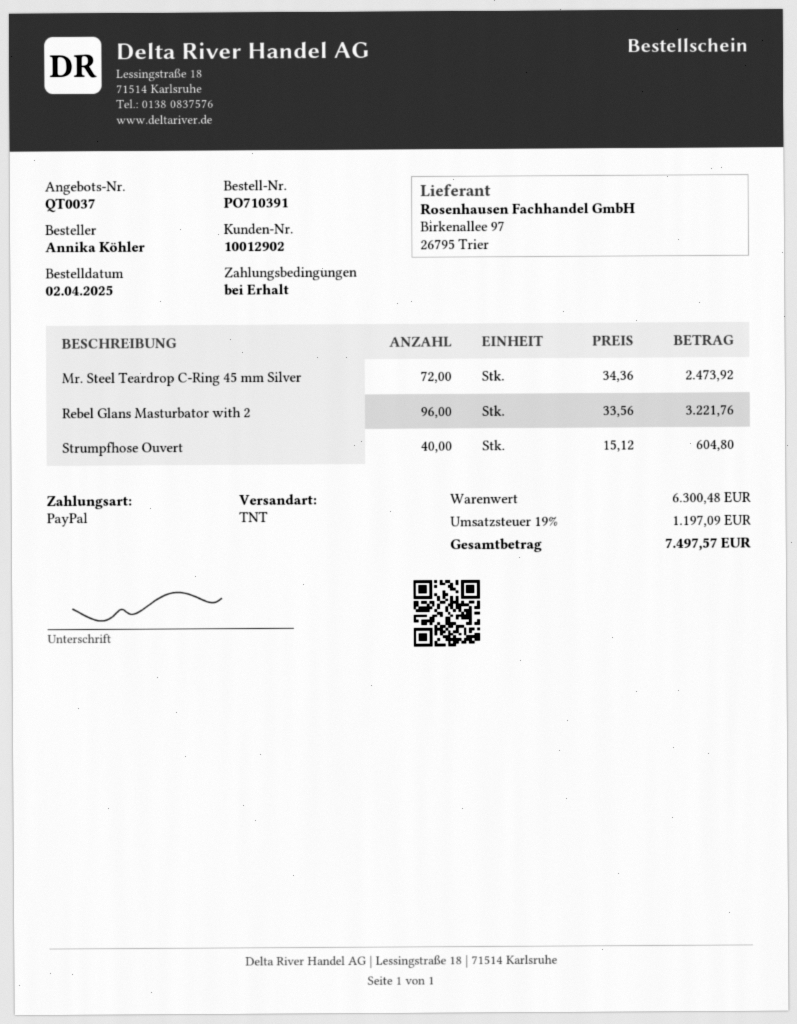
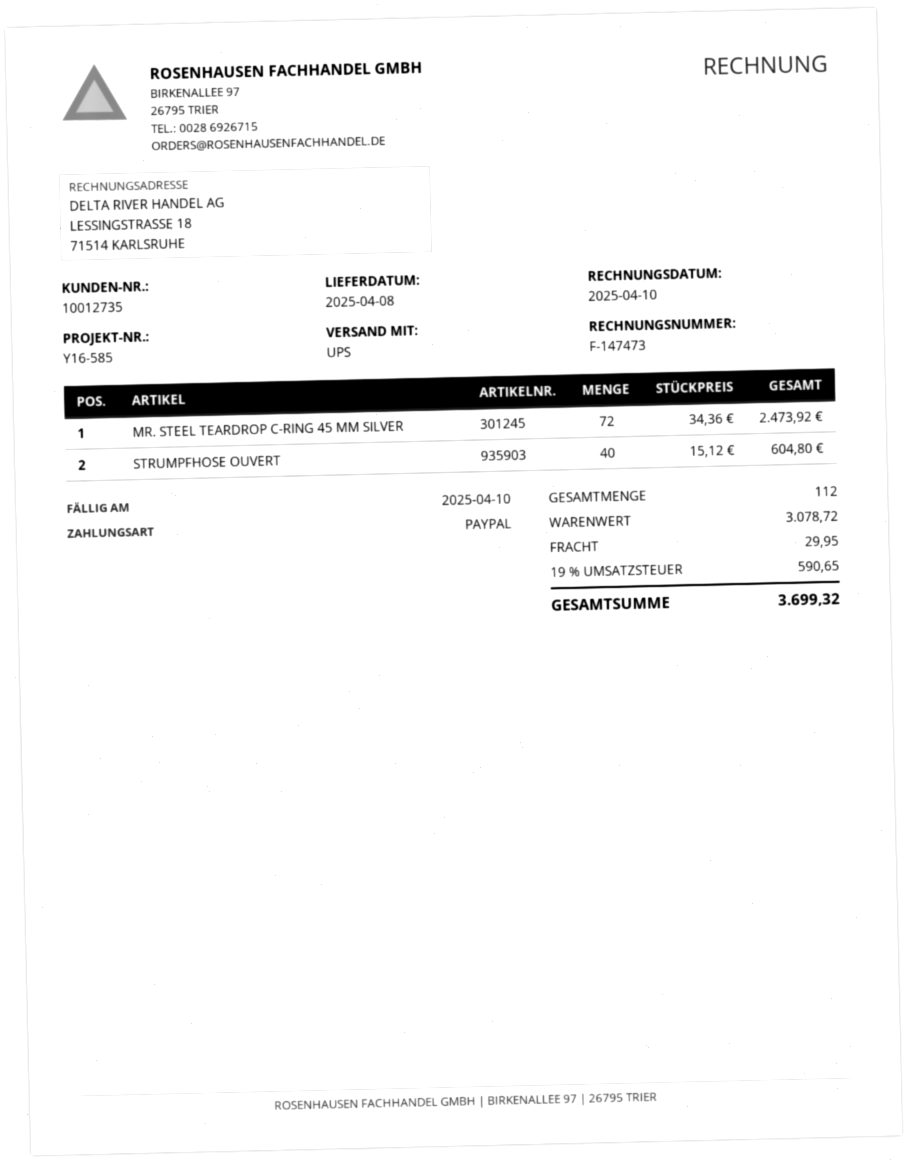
customer number: 10012902 -> 10012735
shipping method: TNT -> UPS
Rebel Glans Masturbator with 2: 96 x 33.56 = 3221.76 -> none
subtotal: 6300.48 -> 3078.72
shipping: none -> 29.95
tax: 19% = 1197.09 -> 19% = 590.65
total: 7497.57 -> 3699.32

